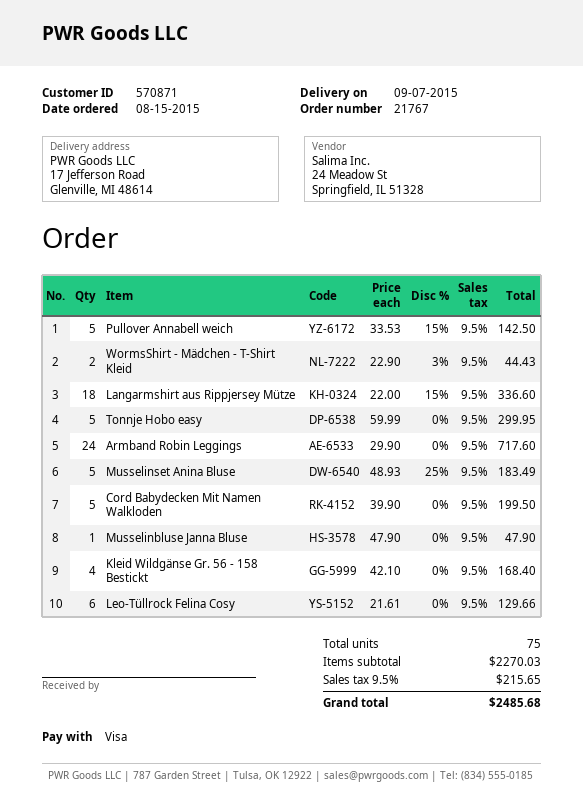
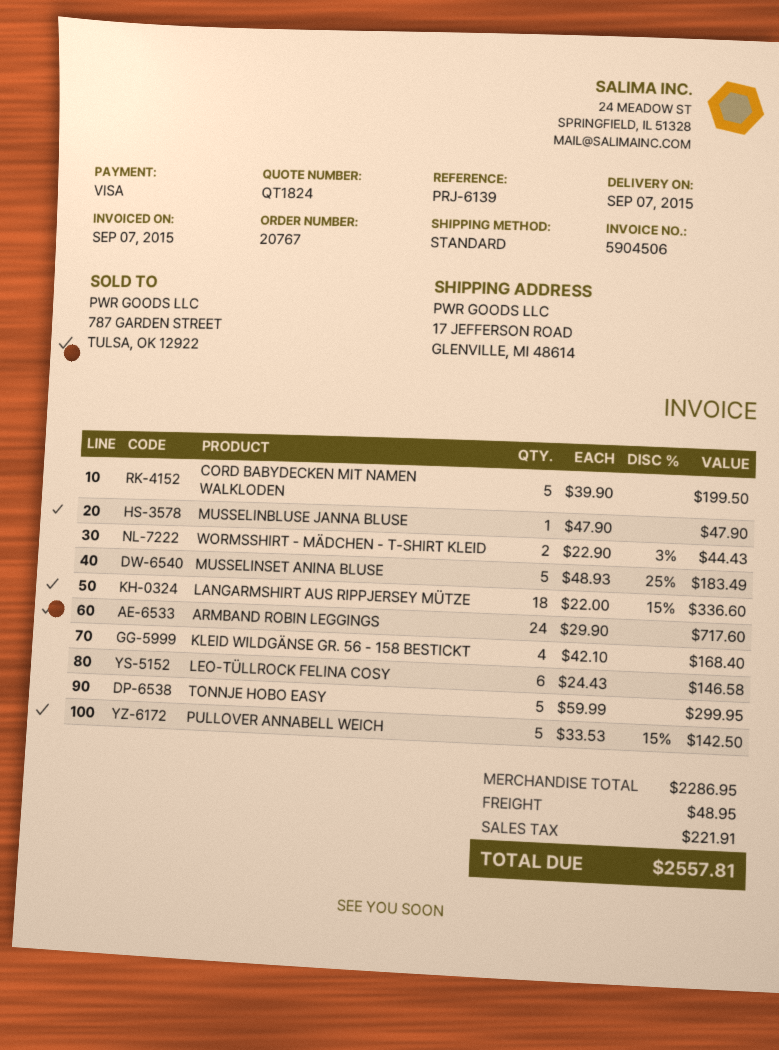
order number: 21767 -> 20767
Leo-Tüllrock Felina Cosy: 6 x 21.61 = 129.66 -> 6 x 24.43 = 146.58
subtotal: 2270.03 -> 2286.95
shipping: none -> 48.95
tax: 215.65 -> 221.91
total: 2485.68 -> 2557.81

